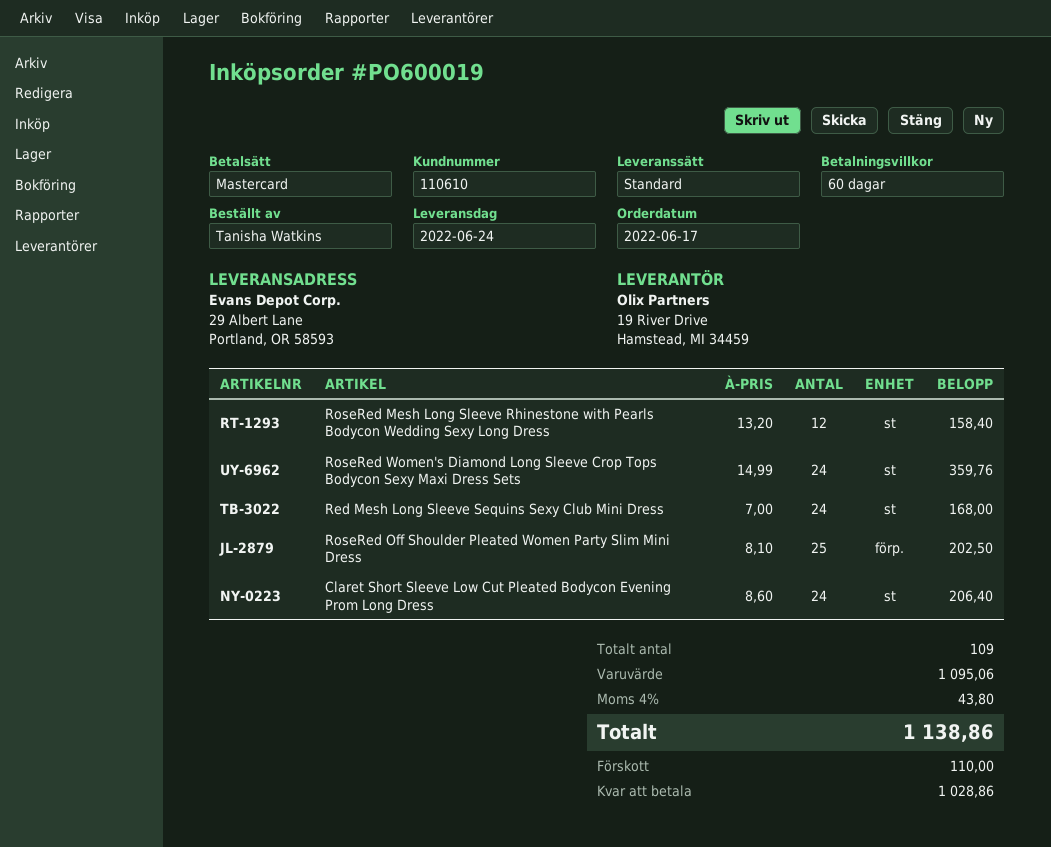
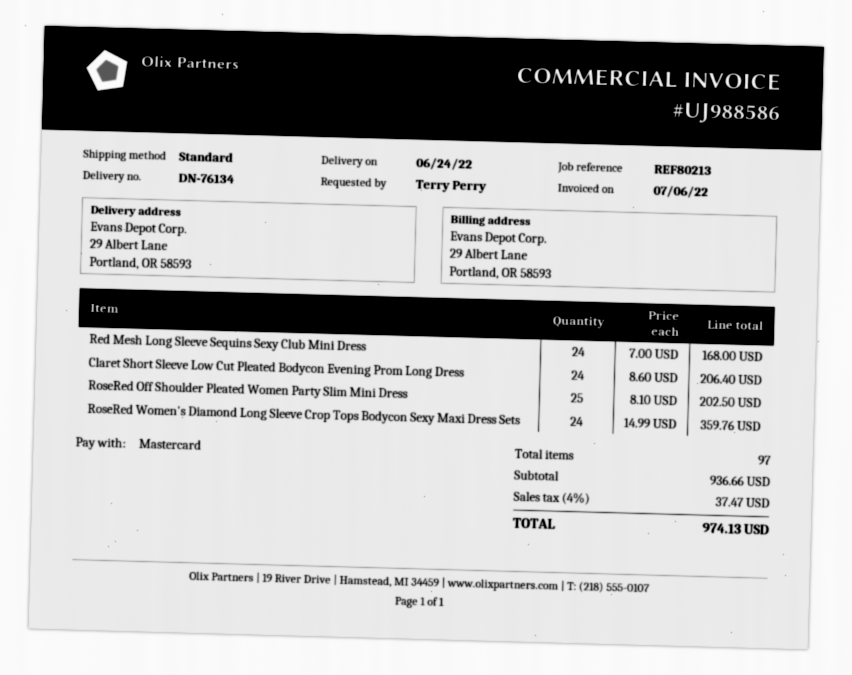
ordered by: Tanisha Watkins -> Terry Perry
RoseRed Mesh Long Sleeve Rhinestone with Pearls Bodycon Wedding Sexy Long Dress: 12 x 13.20 = 158.40 -> none
total quantity: 109 -> 97
subtotal: 1095.06 -> 936.66
tax: 4% = 43.80 -> 4% = 37.47
total: 1138.86 -> 974.13

